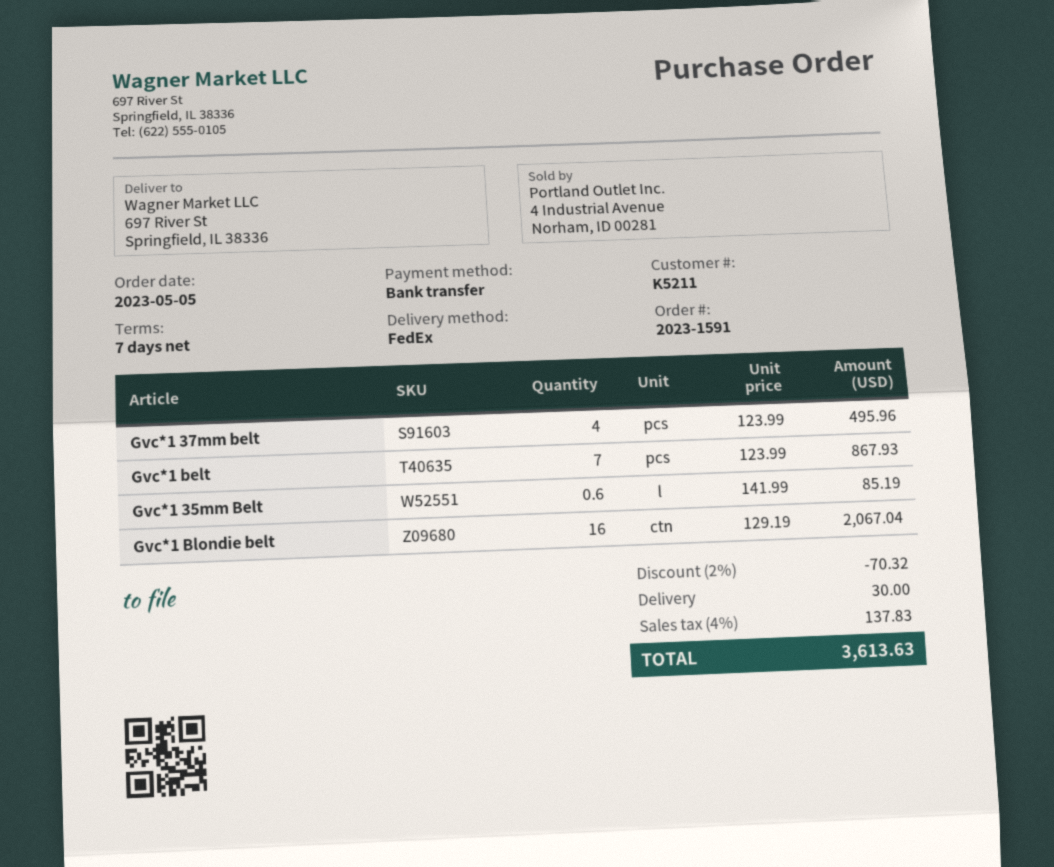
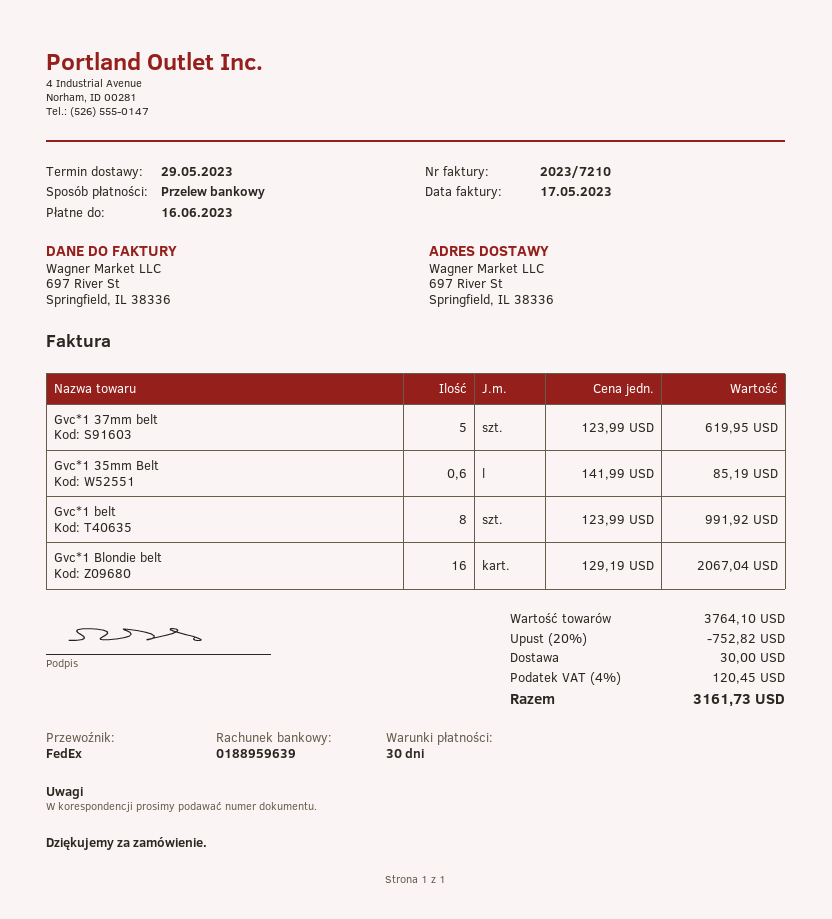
payment terms: 7 days -> 30 days
Gvc*1 37mm belt: 4 x 123.99 = 495.96 -> 5 x 123.99 = 619.95
Gvc*1 belt: 7 x 123.99 = 867.93 -> 8 x 123.99 = 991.92
discount: 2% = 70.32 -> 20% = 752.82
tax: 4% = 137.83 -> 4% = 120.45
total: 3613.63 -> 3161.73

